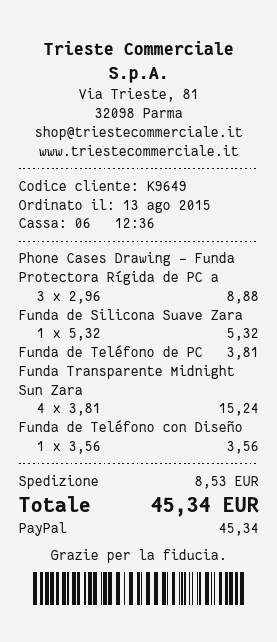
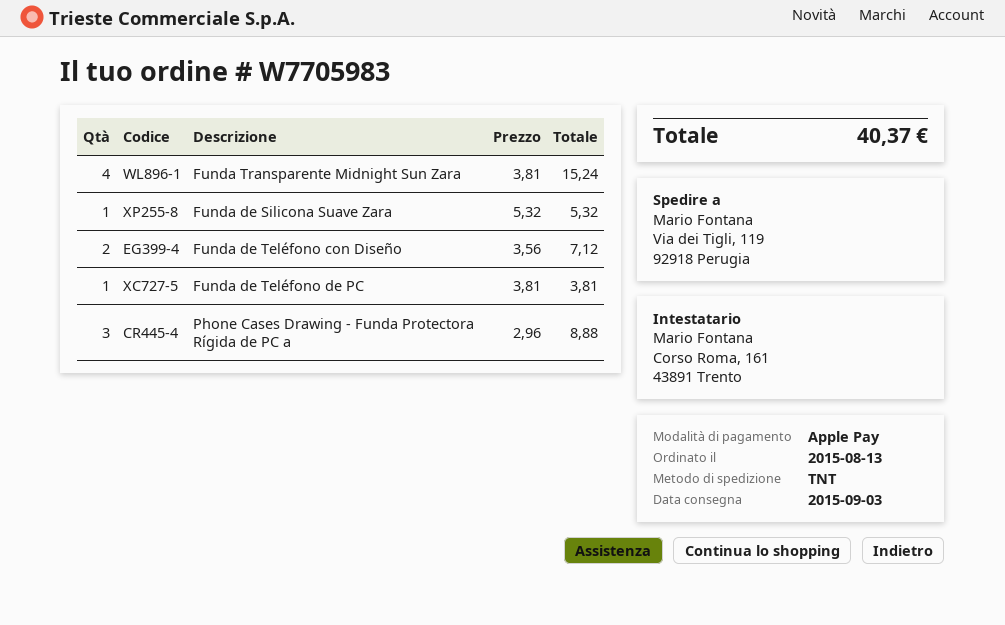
payment method: PayPal -> Apple Pay
Funda de Teléfono con Diseño: 1 x 3.56 = 3.56 -> 2 x 3.56 = 7.12
shipping: 8.53 -> none
total: 45.34 -> 40.37

